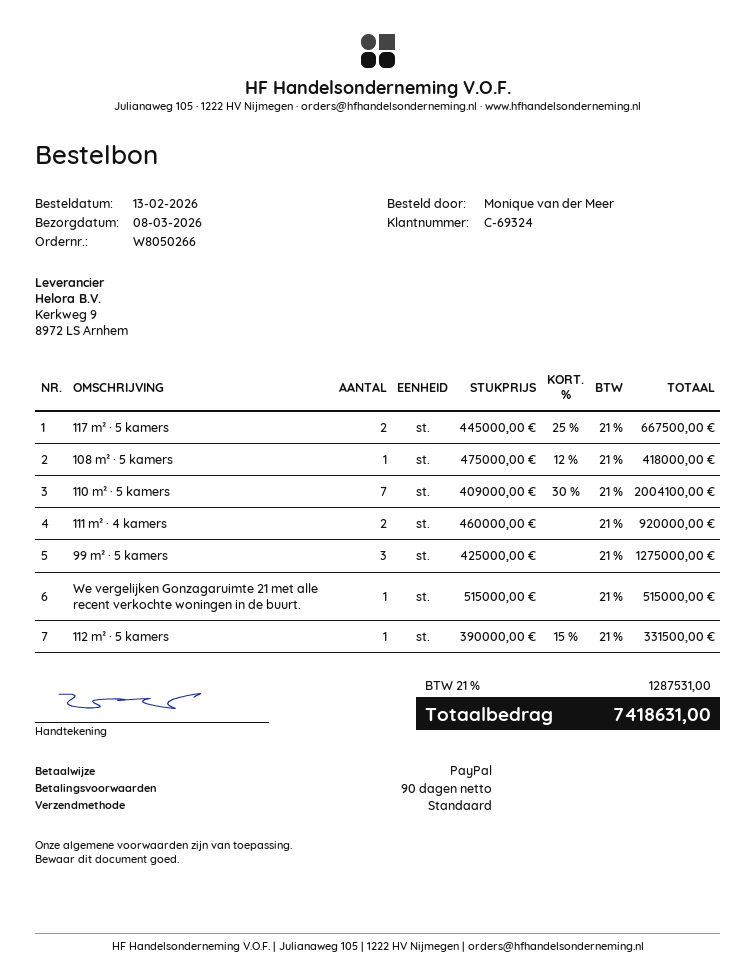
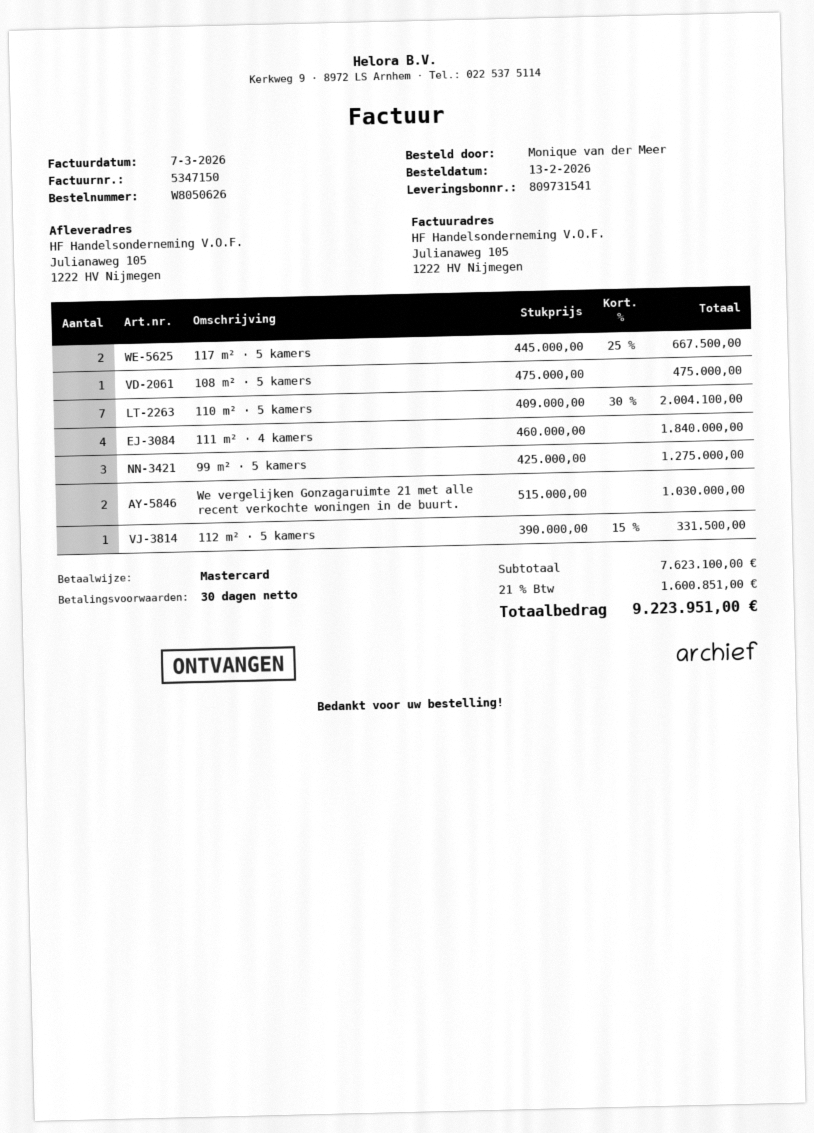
order number: W8050266 -> W8050626
payment terms: 90 days -> 30 days
payment method: PayPal -> Mastercard
108 m² · 5 kamers: 1 x 475000.00 - 12% = 418000.00 -> 1 x 475000.00 = 475000.00
111 m² · 4 kamers: 2 x 460000.00 = 920000.00 -> 4 x 460000.00 = 1840000.00
We vergelijken Gonzagaruimte 21 met alle recent verkochte woningen in de buurt.: 1 x 515000.00 = 515000.00 -> 2 x 515000.00 = 1030000.00
tax: 21% = 1287531.00 -> 21% = 1600851.00
total: 7418631.00 -> 9223951.00

